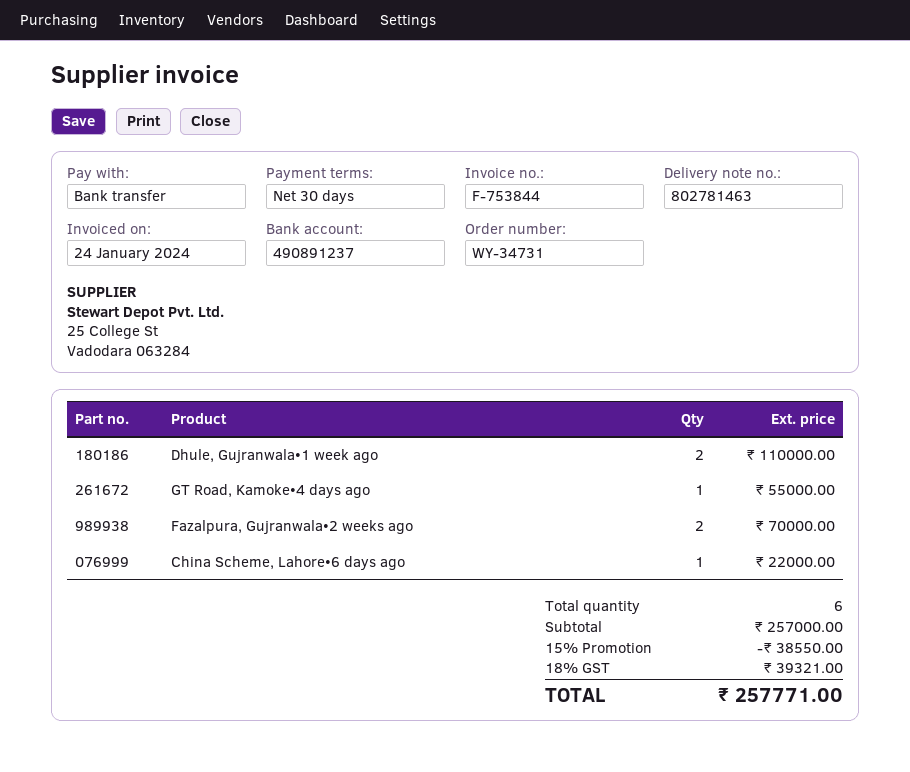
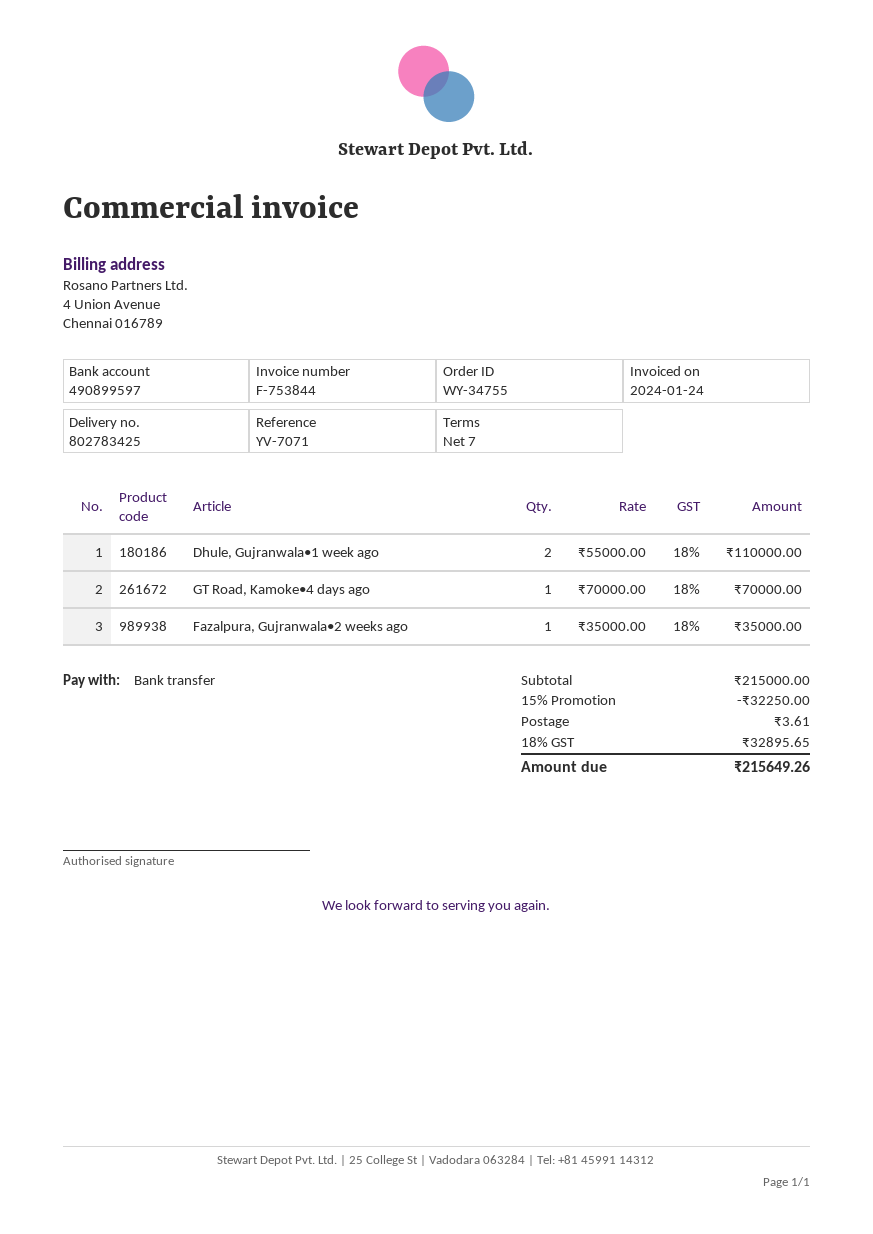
order number: WY-34731 -> WY-34755
delivery note number: 802781463 -> 802783425
payment terms: 30 days -> 7 days
bank account: 490891237 -> 490899597
GT Road, Kamoke•4 days ago: 1 for 55000.00 -> 1 for 70000.00
Fazalpura, Gujranwala•2 weeks ago: 2 for 70000.00 -> 1 for 35000.00
China Scheme, Lahore•6 days ago: 1 for 22000.00 -> none
subtotal: 257000.00 -> 215000.00
discount: 15% = 38550.00 -> 15% = 32250.00
shipping: none -> 3.61
tax: 18% = 39321.00 -> 18% = 32895.65
total: 257771.00 -> 215649.26

